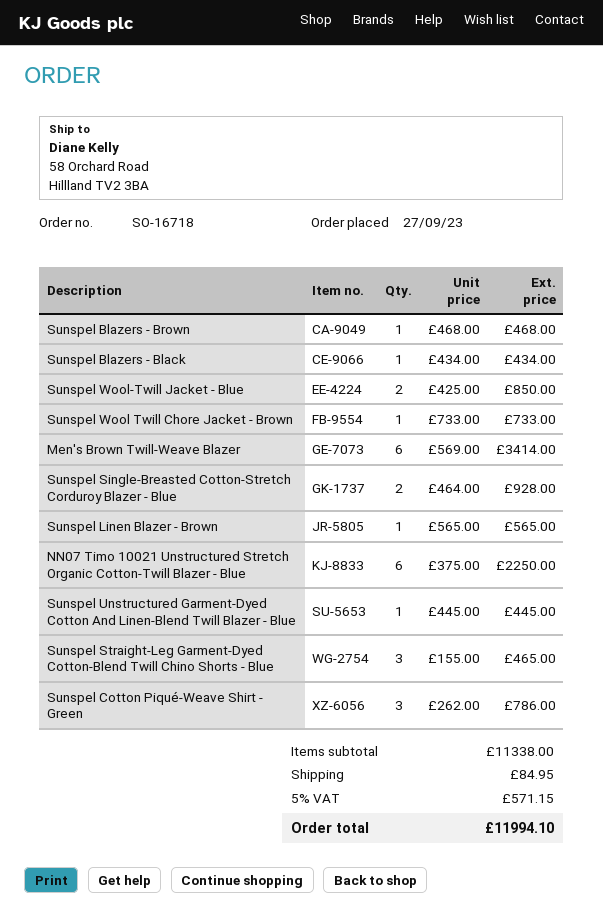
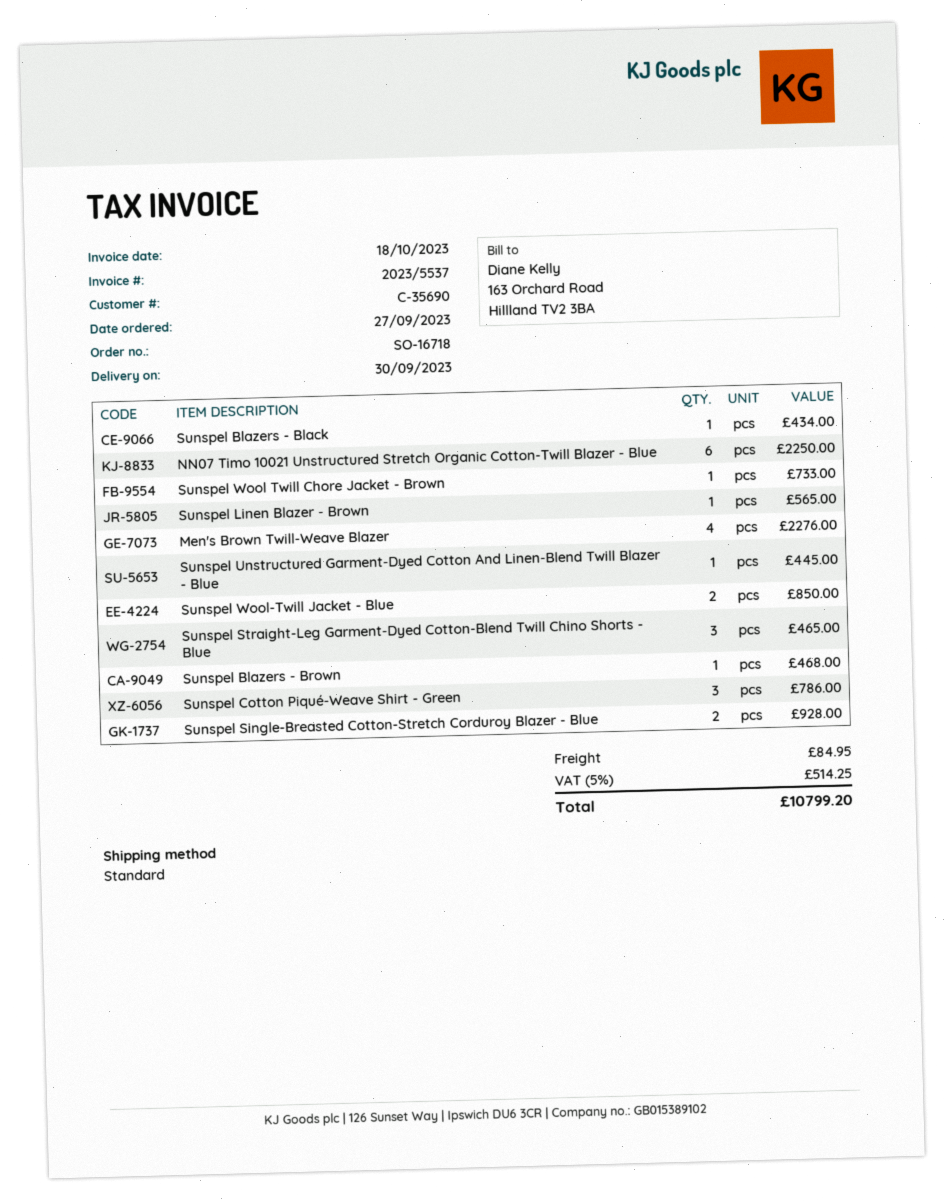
Men's Brown Twill-Weave Blazer: 6 for 3414.00 -> 4 for 2276.00
tax: 5% = 571.15 -> 5% = 514.25
total: 11994.10 -> 10799.20

